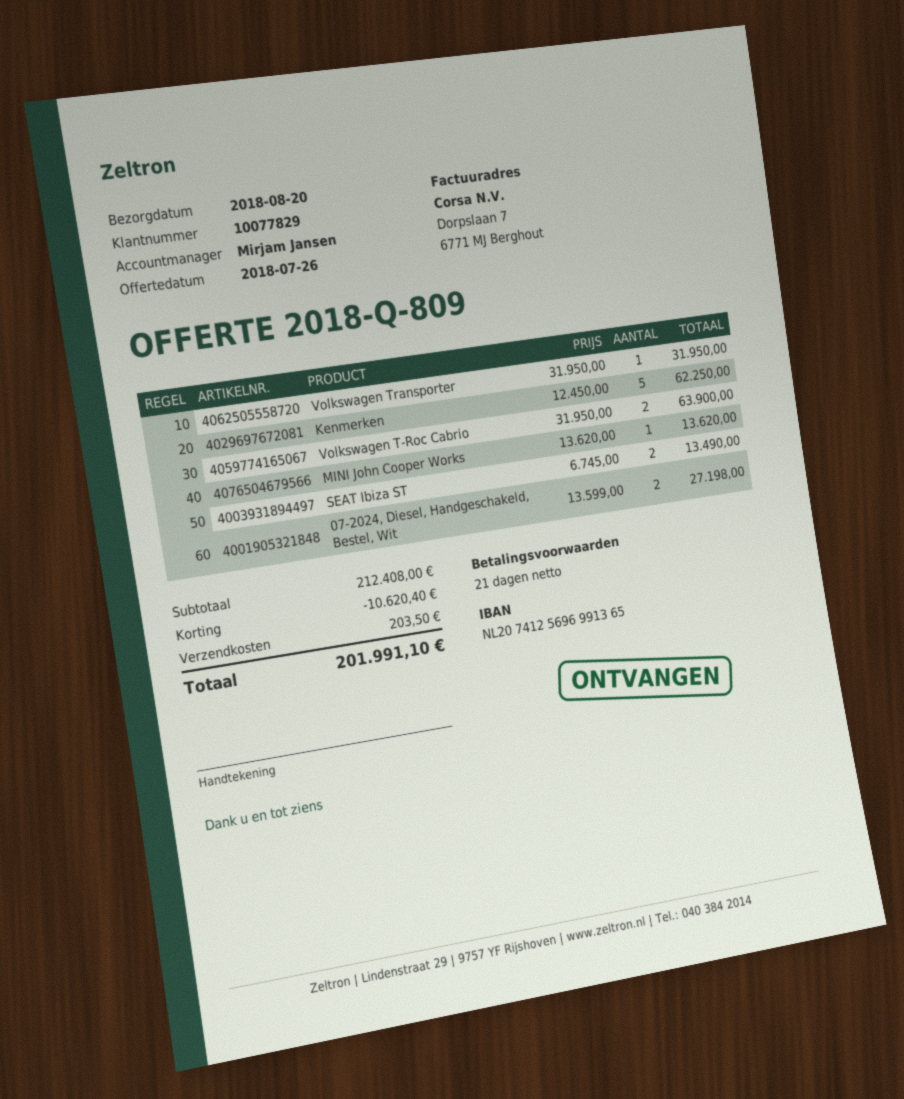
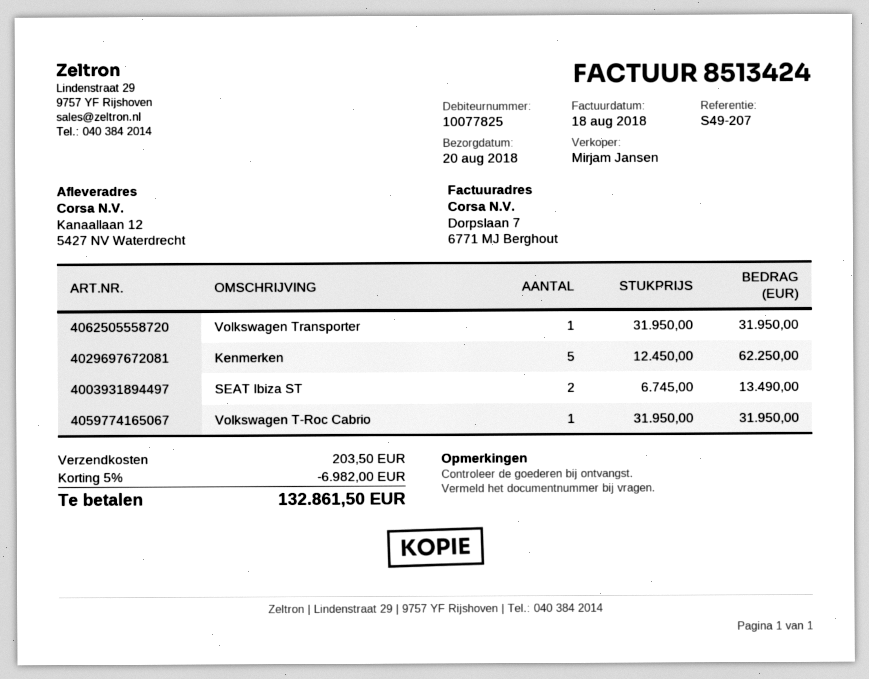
customer number: 10077829 -> 10077825
Volkswagen T-Roc Cabrio: 2 x 31950.00 = 63900.00 -> 1 x 31950.00 = 31950.00
MINI John Cooper Works: 1 x 13620.00 = 13620.00 -> none
07-2024, Diesel, Handgeschakeld, Bestel, Wit: 2 x 13599.00 = 27198.00 -> none
discount: 10620.40 -> 6982.00
total: 201991.10 -> 132861.50

